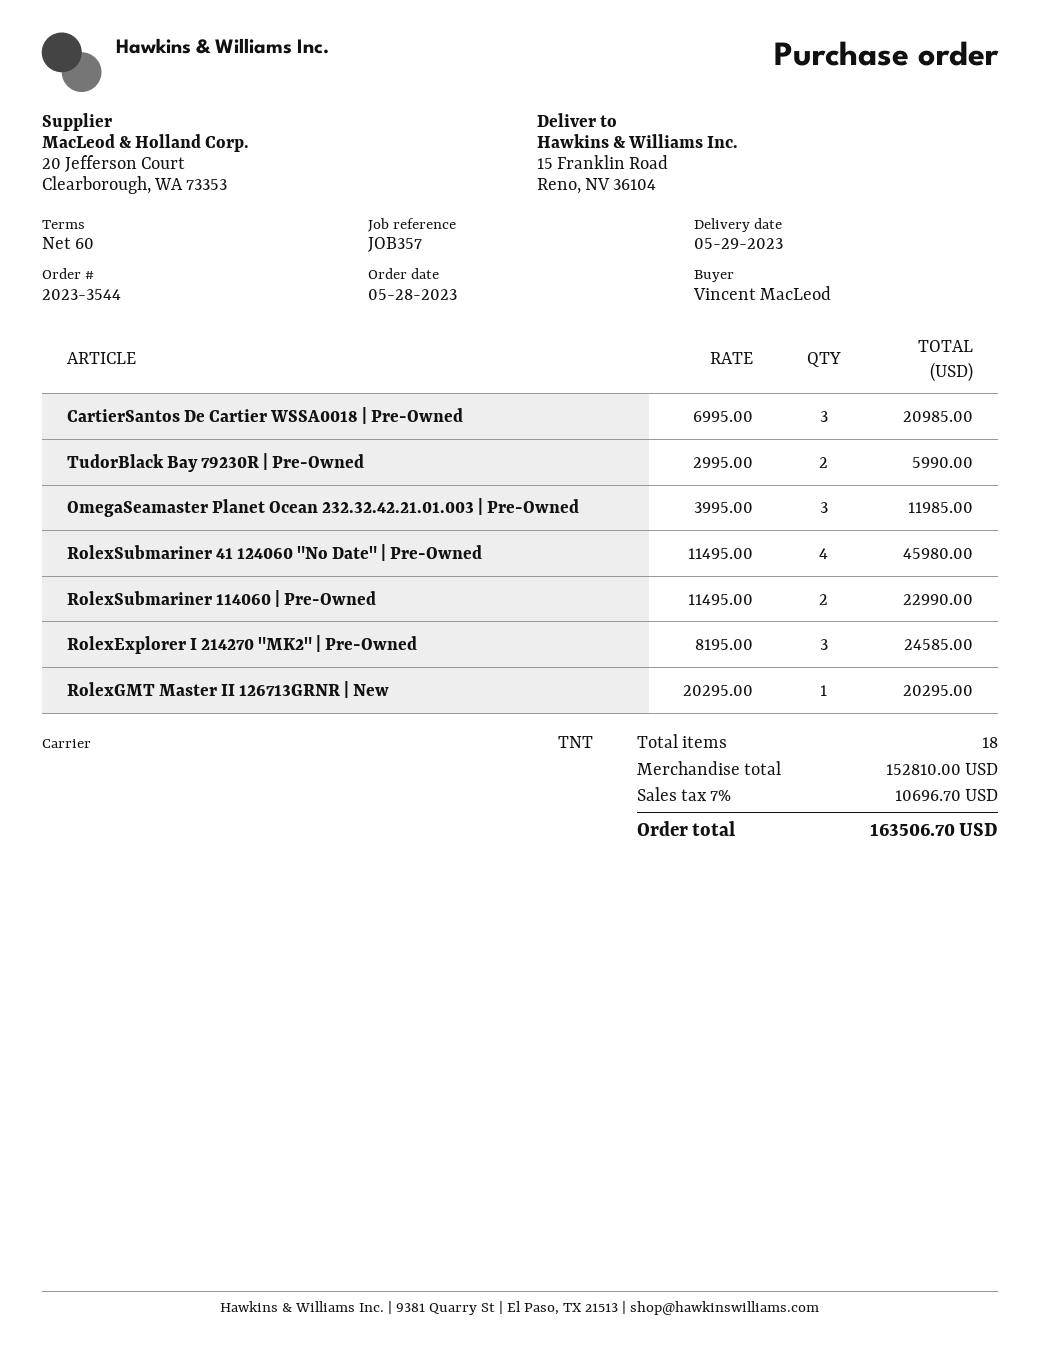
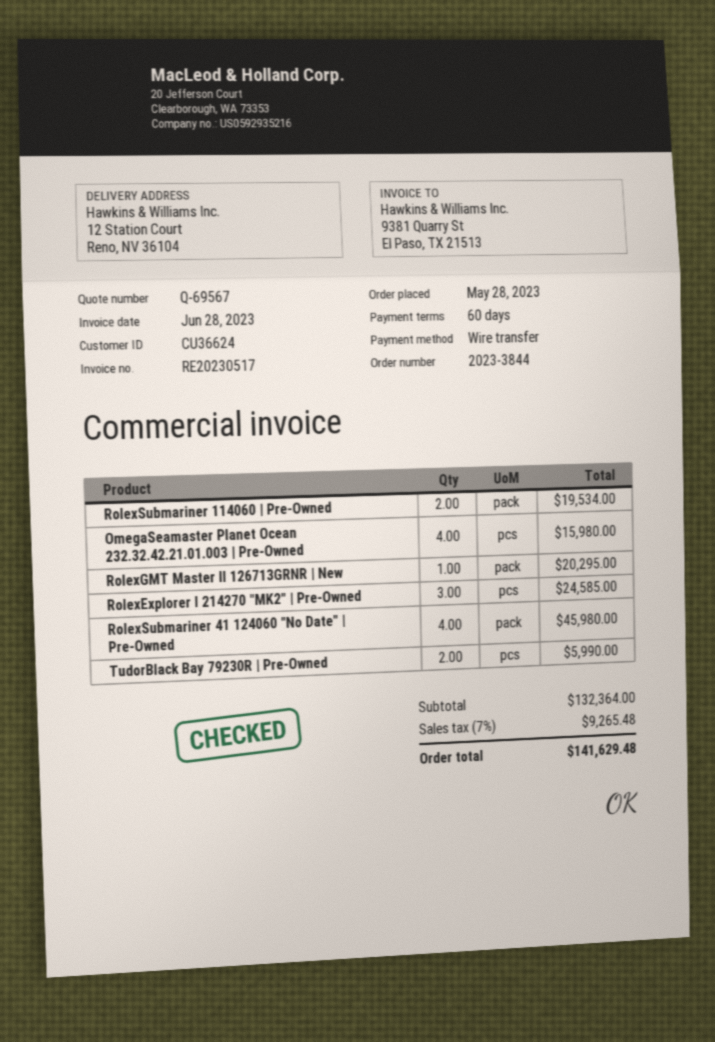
order number: 2023-3544 -> 2023-3844
ship to: 15 Franklin Road, Reno, NV 36104 -> 12 Station Court, Reno, NV 36104
CartierSantos De Cartier WSSA0018 | Pre-Owned: 3 for 20985.00 -> none
OmegaSeamaster Planet Ocean 232.32.42.21.01.003 | Pre-Owned: 3 for 11985.00 -> 4 for 15980.00
RolexSubmariner 114060 | Pre-Owned: 2 for 22990.00 -> 2 for 19534.00
subtotal: 152810.00 -> 132364.00
tax: 7% = 10696.70 -> 7% = 9265.48
total: 163506.70 -> 141629.48

